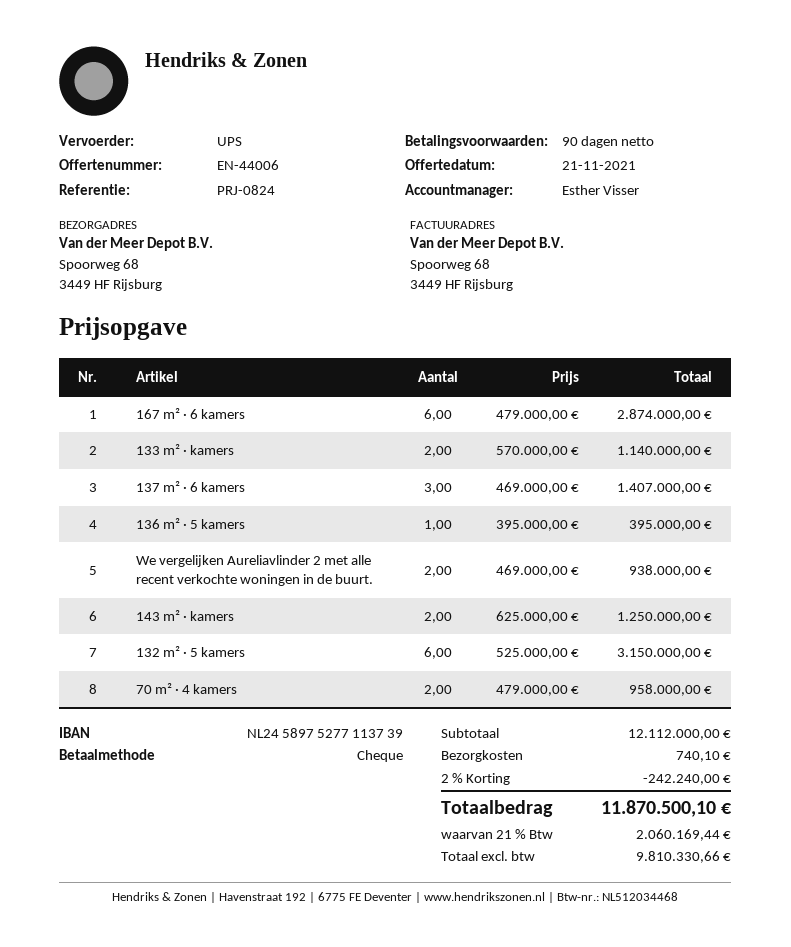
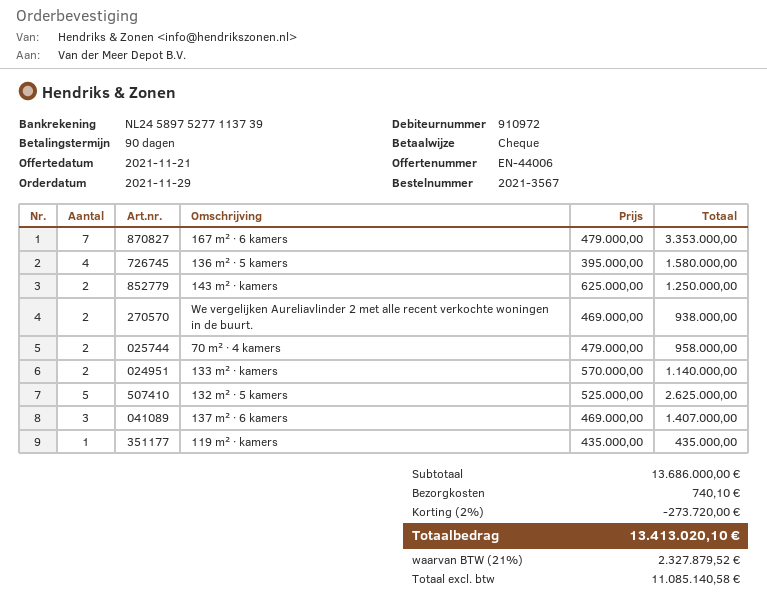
167 m² · 6 kamers: 6 x 479000.00 = 2874000.00 -> 7 x 479000.00 = 3353000.00
136 m² · 5 kamers: 1 x 395000.00 = 395000.00 -> 4 x 395000.00 = 1580000.00
132 m² · 5 kamers: 6 x 525000.00 = 3150000.00 -> 5 x 525000.00 = 2625000.00
119 m² · kamers: none -> 1 x 435000.00 = 435000.00
subtotal: 12112000.00 -> 13686000.00
discount: 2% = 242240.00 -> 2% = 273720.00
net: 9810330.66 -> 11085140.58
tax: 21% = 2060169.44 -> 21% = 2327879.52
total: 11870500.10 -> 13413020.10

